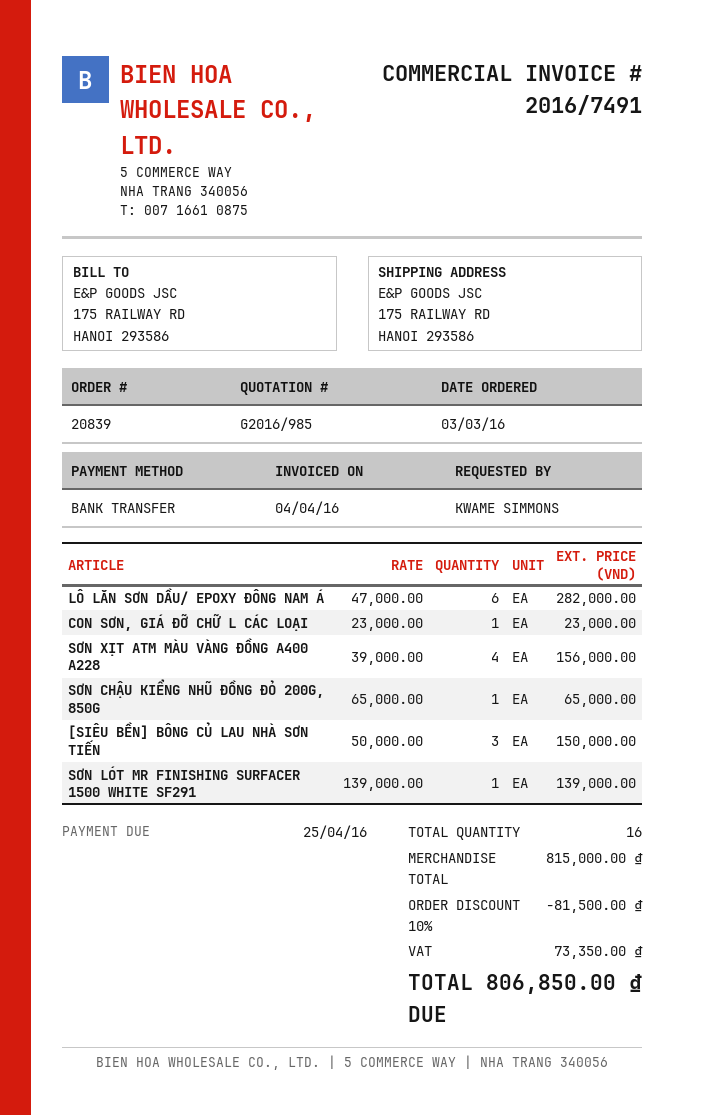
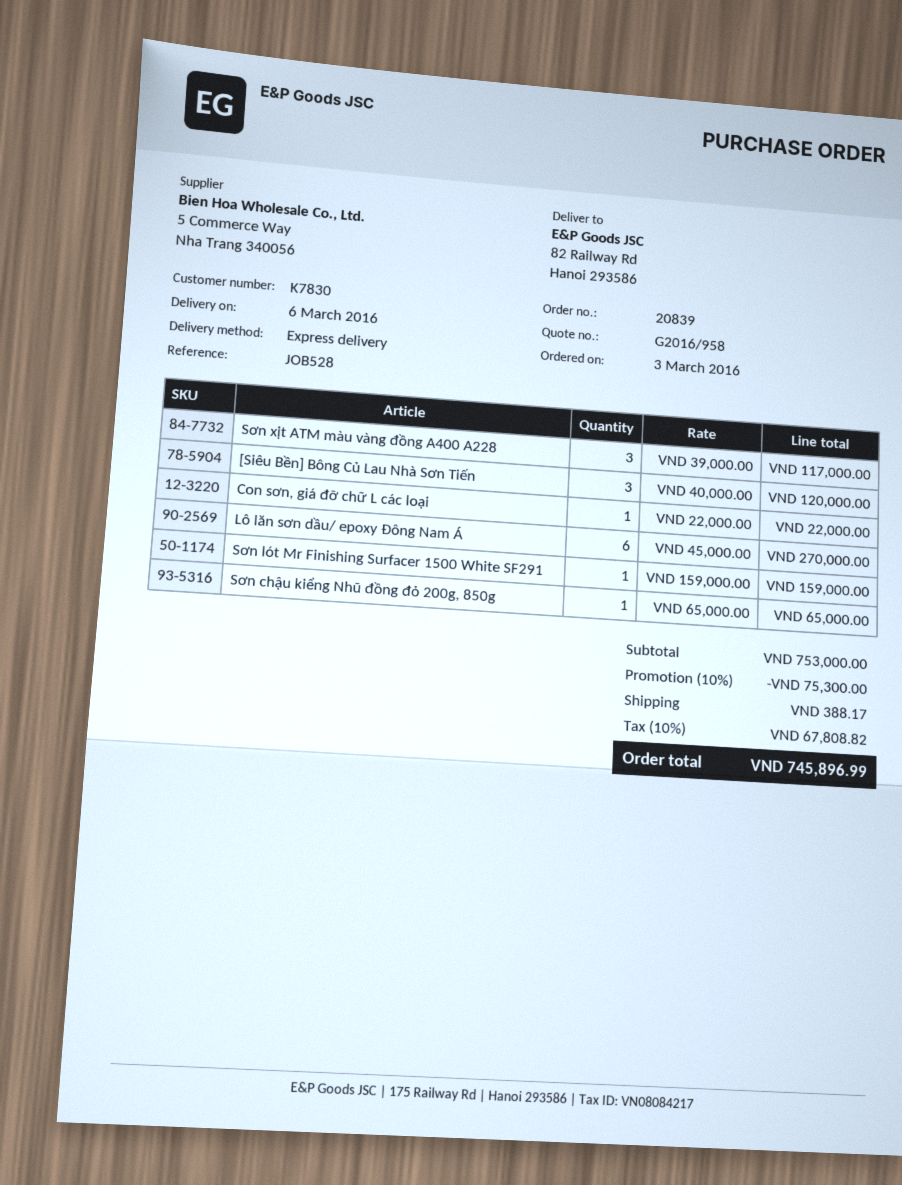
quote number: G2016/985 -> G2016/958
ship to: 175 RAILWAY RD, HANOI 293586 -> 82 Railway Rd, Hanoi 293586
LÔ LĂN SƠN DẦU/ EPOXY ĐÔNG NAM Á: 6 x 47000.00 = 282000.00 -> 6 x 45000.00 = 270000.00
CON SƠN, GIÁ ĐỠ CHỮ L CÁC LOẠI: 1 x 23000.00 = 23000.00 -> 1 x 22000.00 = 22000.00
SƠN XỊT ATM MÀU VÀNG ĐỒNG A400 A228: 4 x 39000.00 = 156000.00 -> 3 x 39000.00 = 117000.00
[SIÊU BỀN] BÔNG CỦ LAU NHÀ SƠN TIẾN: 3 x 50000.00 = 150000.00 -> 3 x 40000.00 = 120000.00
SƠN LÓT MR FINISHING SURFACER 1500 WHITE SF291: 1 x 139000.00 = 139000.00 -> 1 x 159000.00 = 159000.00
subtotal: 815000.00 -> 753000.00
discount: 10% = 81500.00 -> 10% = 75300.00
shipping: none -> 388.17
tax: 73350.00 -> 67808.82
total: 806850.00 -> 745896.99

